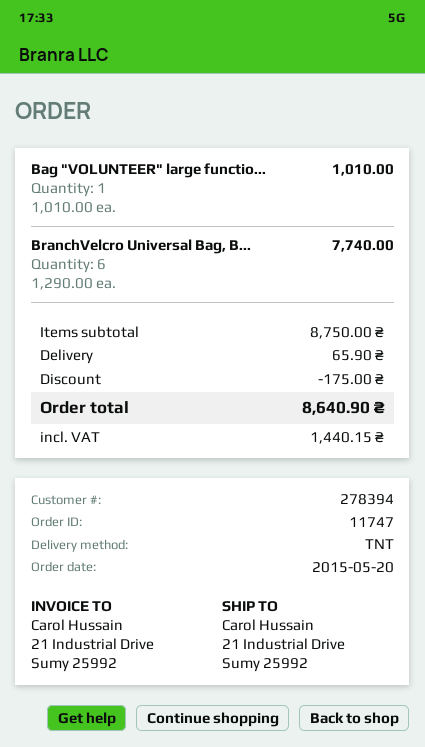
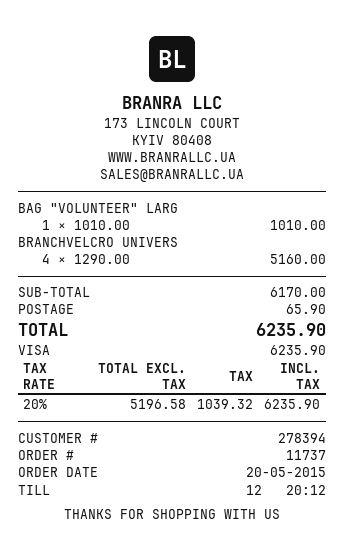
order number: 11747 -> 11737
BranchVelcro Universal Bag, B...: 6 x 1290.00 = 7740.00 -> 4 x 1290.00 = 5160.00
subtotal: 8750.00 -> 6170.00
discount: 175.00 -> none
tax: 1440.15 -> 1039.32
total: 8640.90 -> 6235.90

